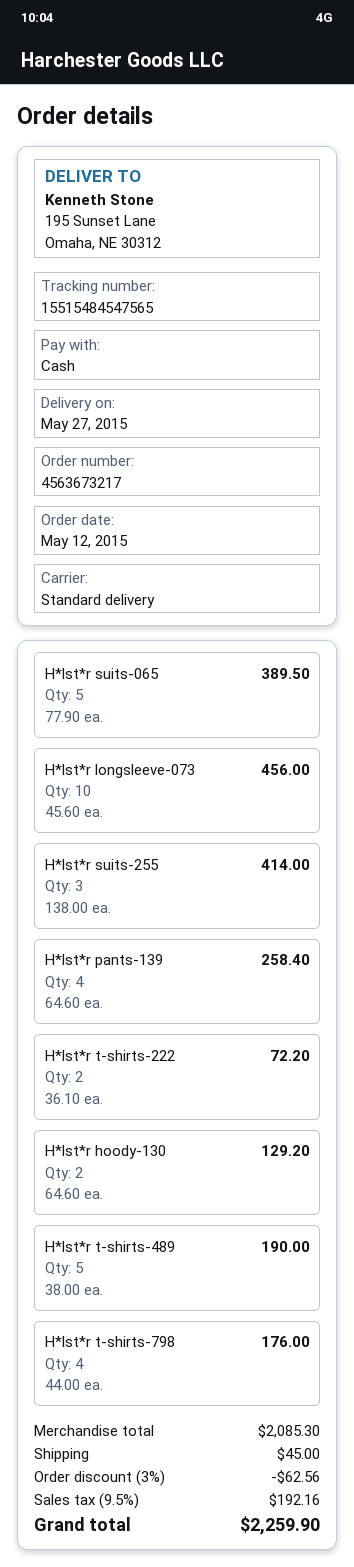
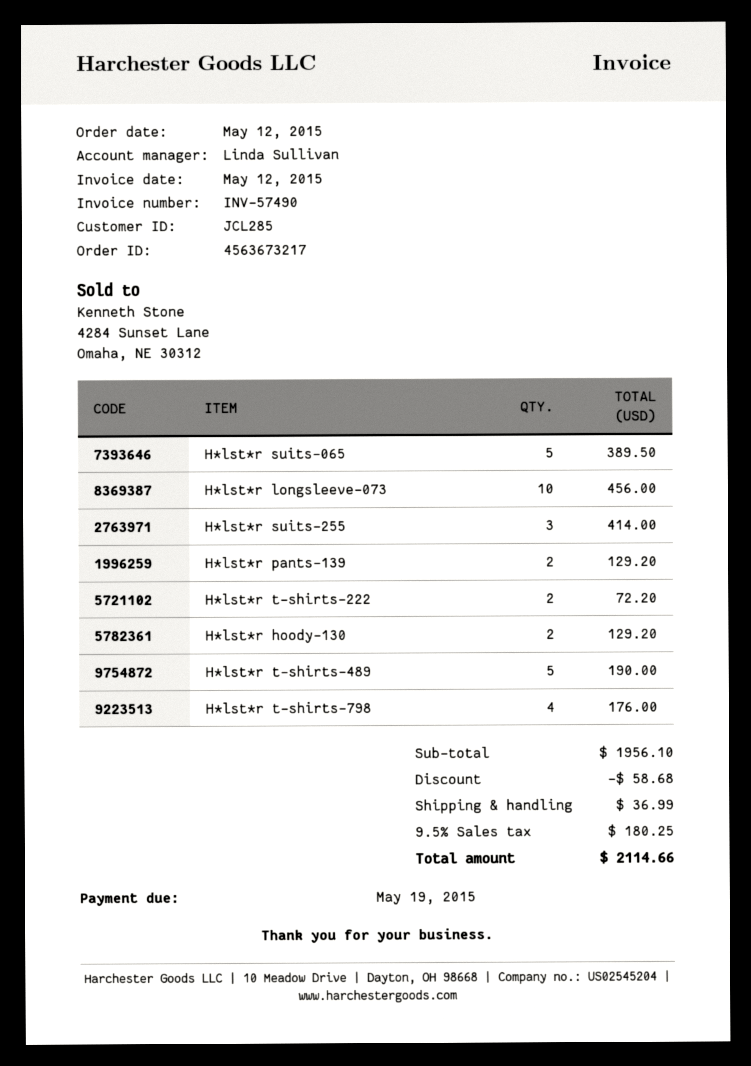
H*lst*r pants-139: 4 for 258.40 -> 2 for 129.20
subtotal: 2085.30 -> 1956.10
discount: 62.56 -> 58.68
shipping: 45.00 -> 36.99
tax: 9.5% = 192.16 -> 9.5% = 180.25
total: 2259.90 -> 2114.66

